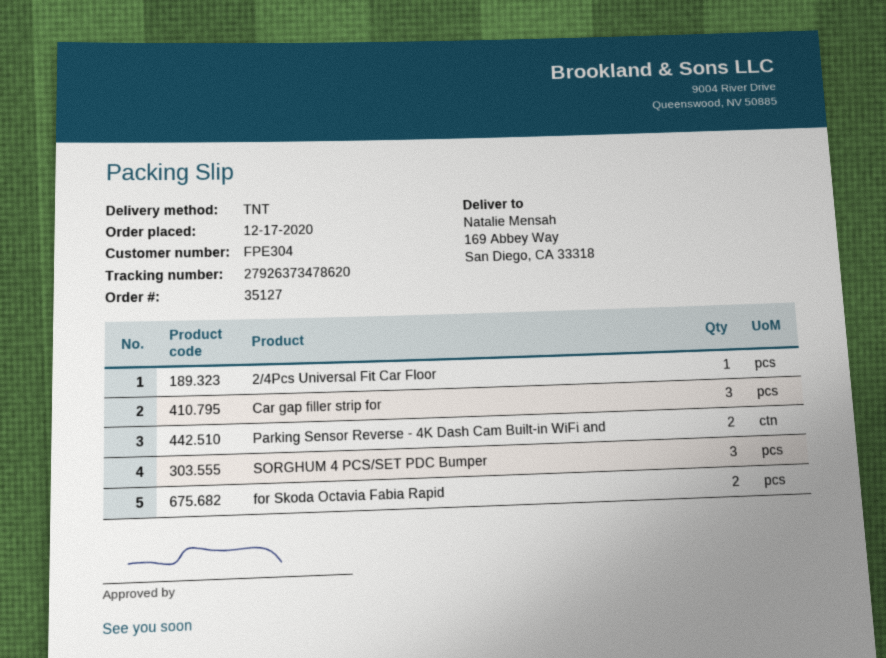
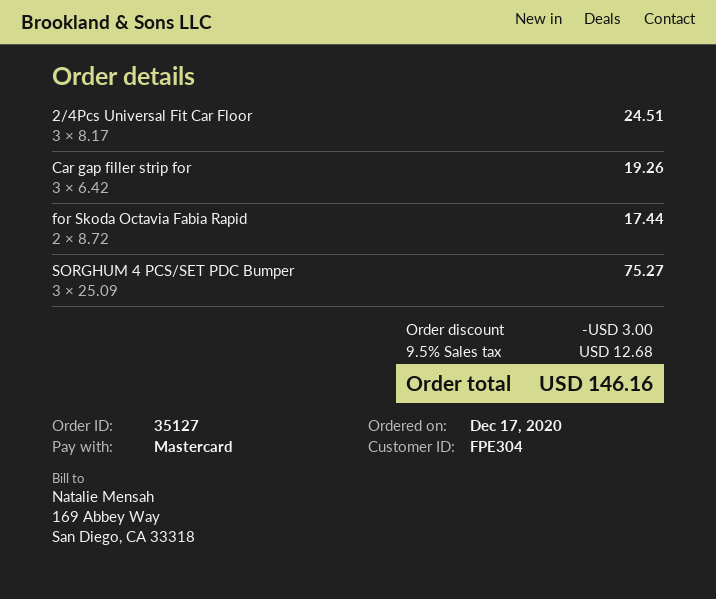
2/4Pcs Universal Fit Car Floor: 1 -> 3
Parking Sensor Reverse - 4K Dash Cam Built-in WiFi and: 2 -> none

